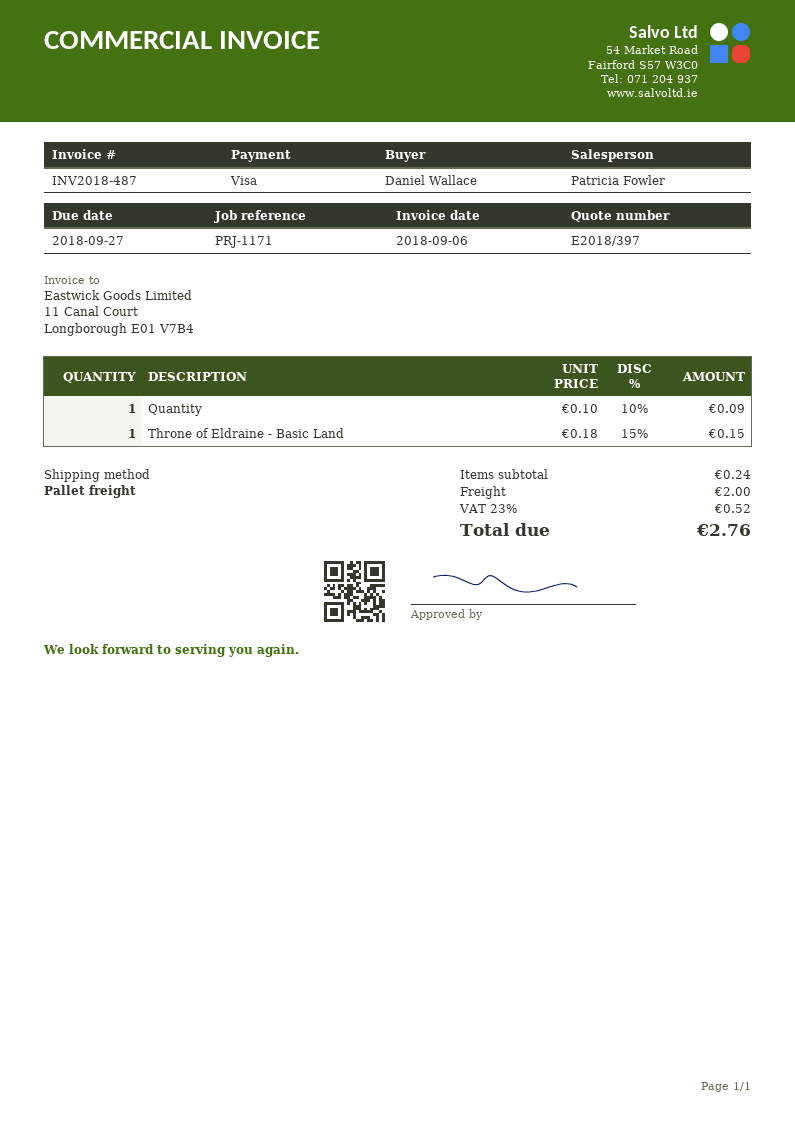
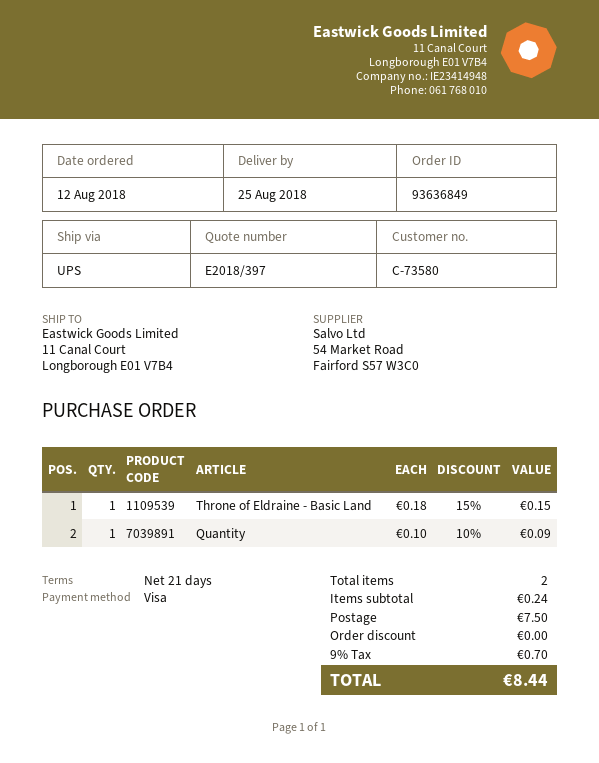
shipping method: pallet freight -> UPS
discount: none -> 0.00
shipping: 2.00 -> 7.50
tax: 23% = 0.52 -> 9% = 0.70
total: 2.76 -> 8.44

